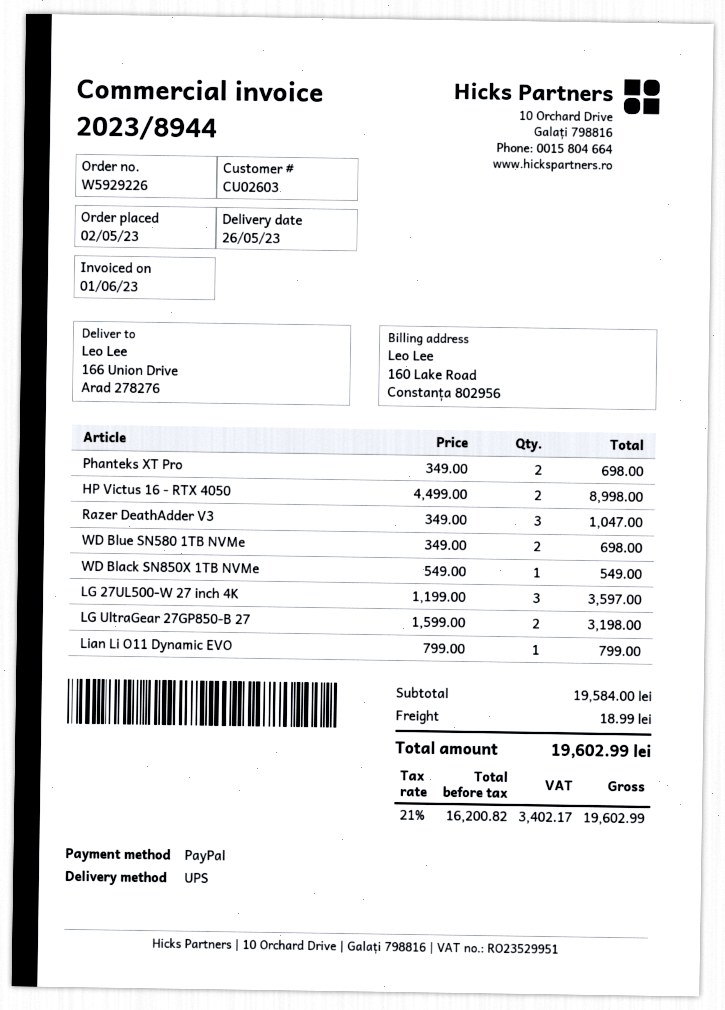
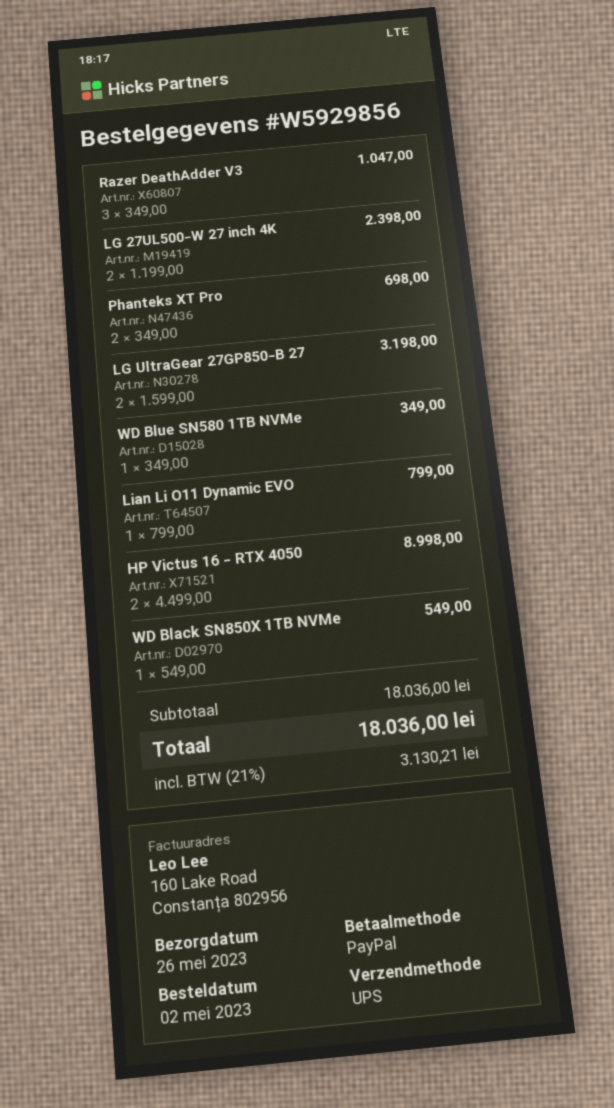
order number: W5929226 -> W5929856
WD Blue SN580 1TB NVMe: 2 x 349.00 = 698.00 -> 1 x 349.00 = 349.00
LG 27UL500-W 27 inch 4K: 3 x 1199.00 = 3597.00 -> 2 x 1199.00 = 2398.00
subtotal: 19584.00 -> 18036.00
shipping: 18.99 -> none
tax: 21% = 3402.17 -> 21% = 3130.21
total: 19602.99 -> 18036.00

